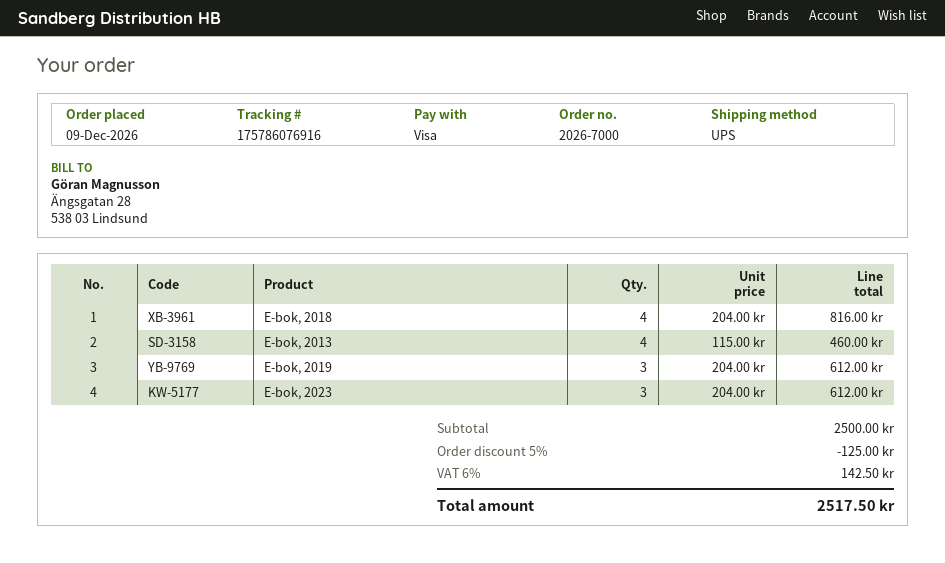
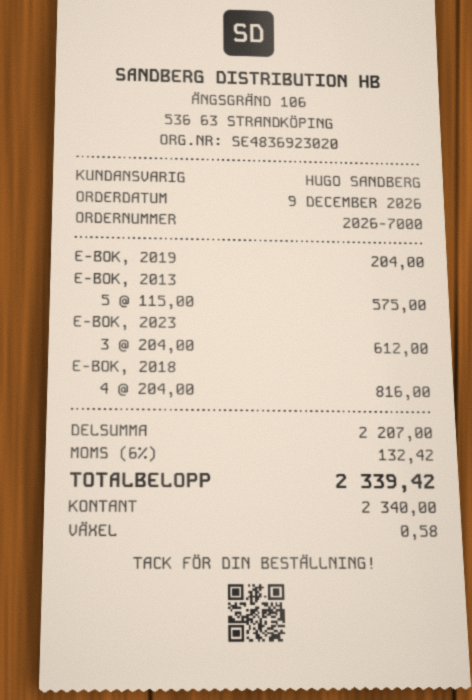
payment method: Visa -> cash
E-bok, 2013: 4 x 115.00 = 460.00 -> 5 x 115.00 = 575.00
E-bok, 2019: 3 x 204.00 = 612.00 -> 1 x 204.00 = 204.00
subtotal: 2500.00 -> 2207.00
discount: 5% = 125.00 -> none
tax: 6% = 142.50 -> 6% = 132.42
total: 2517.50 -> 2339.42

